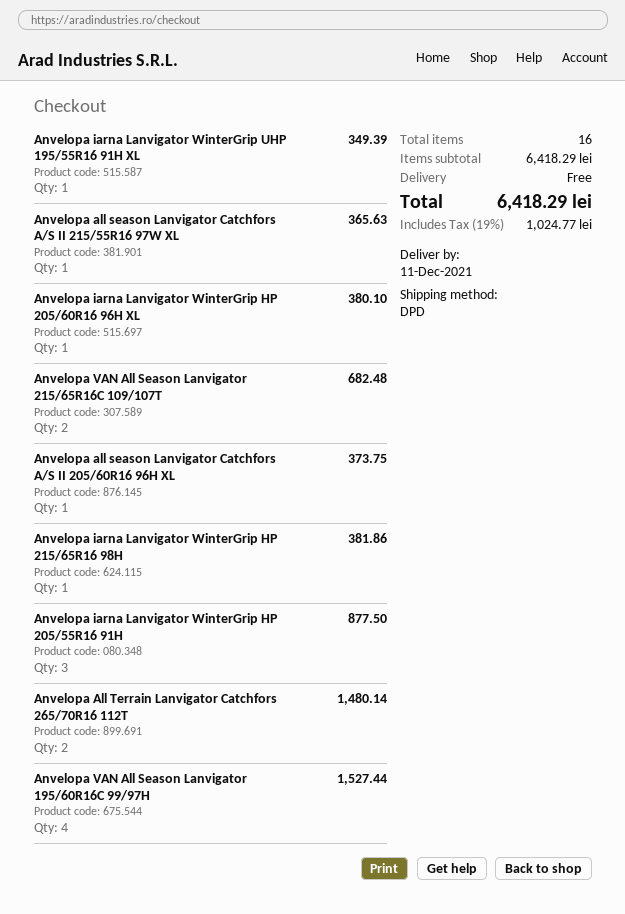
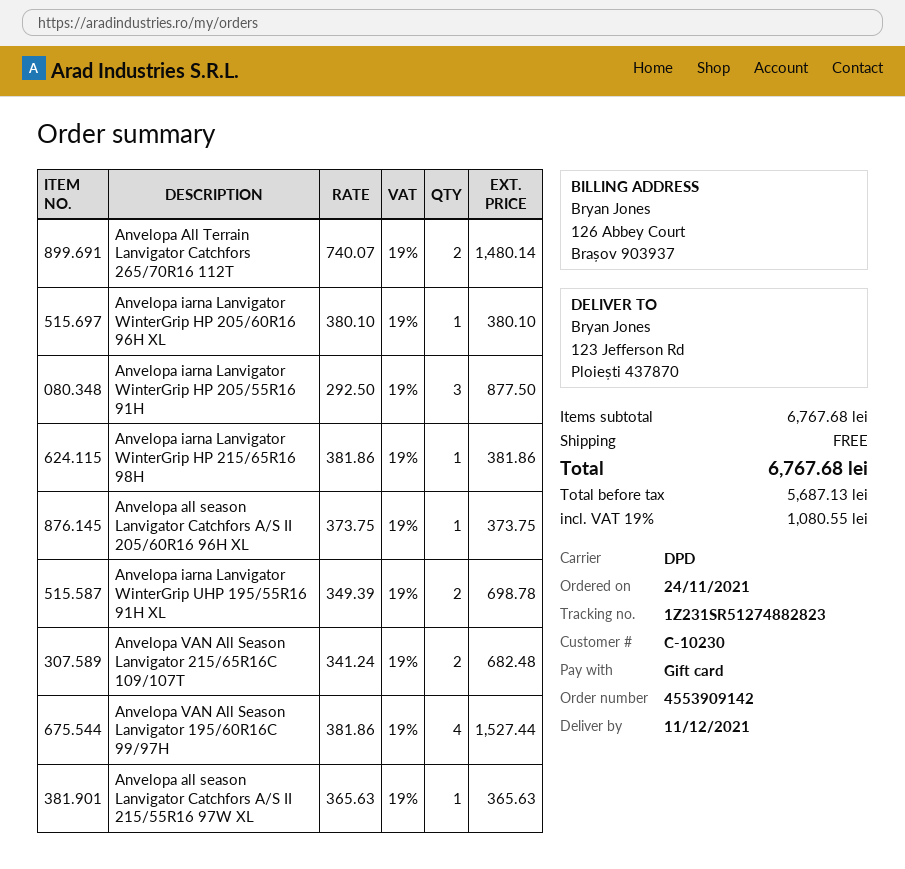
Anvelopa iarna Lanvigator WinterGrip UHP 195/55R16 91H XL: 1 for 349.39 -> 2 for 698.78
subtotal: 6418.29 -> 6767.68
tax: 19% = 1024.77 -> 19% = 1080.55
total: 6418.29 -> 6767.68

